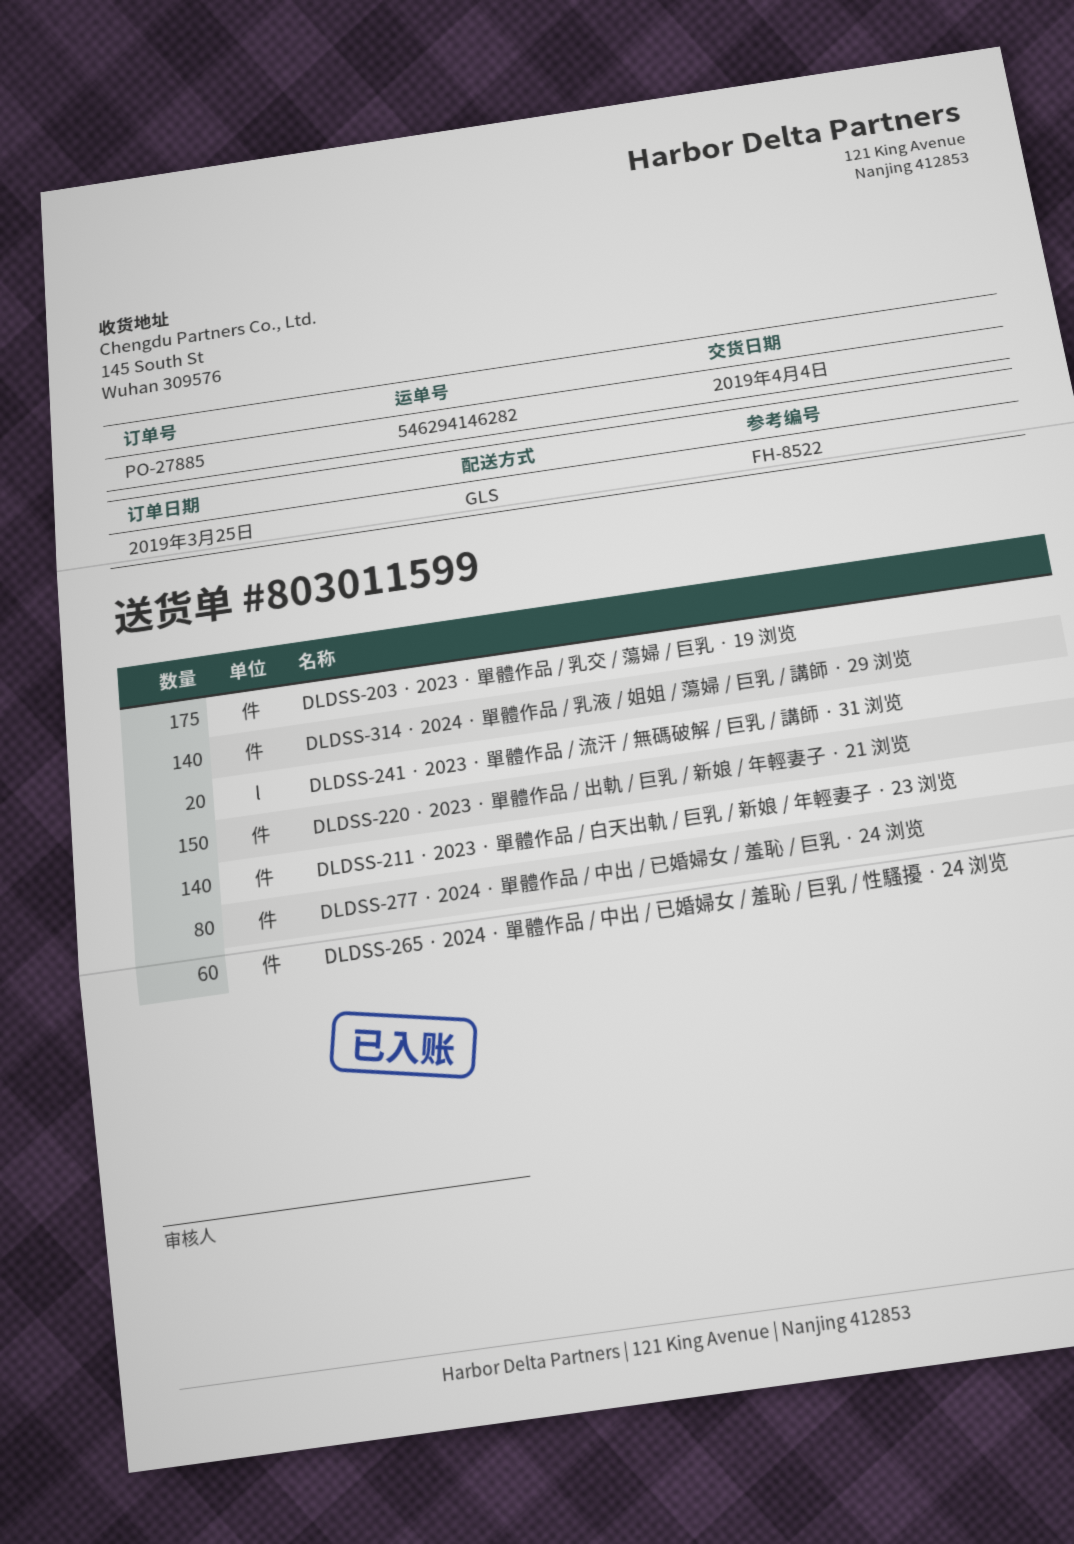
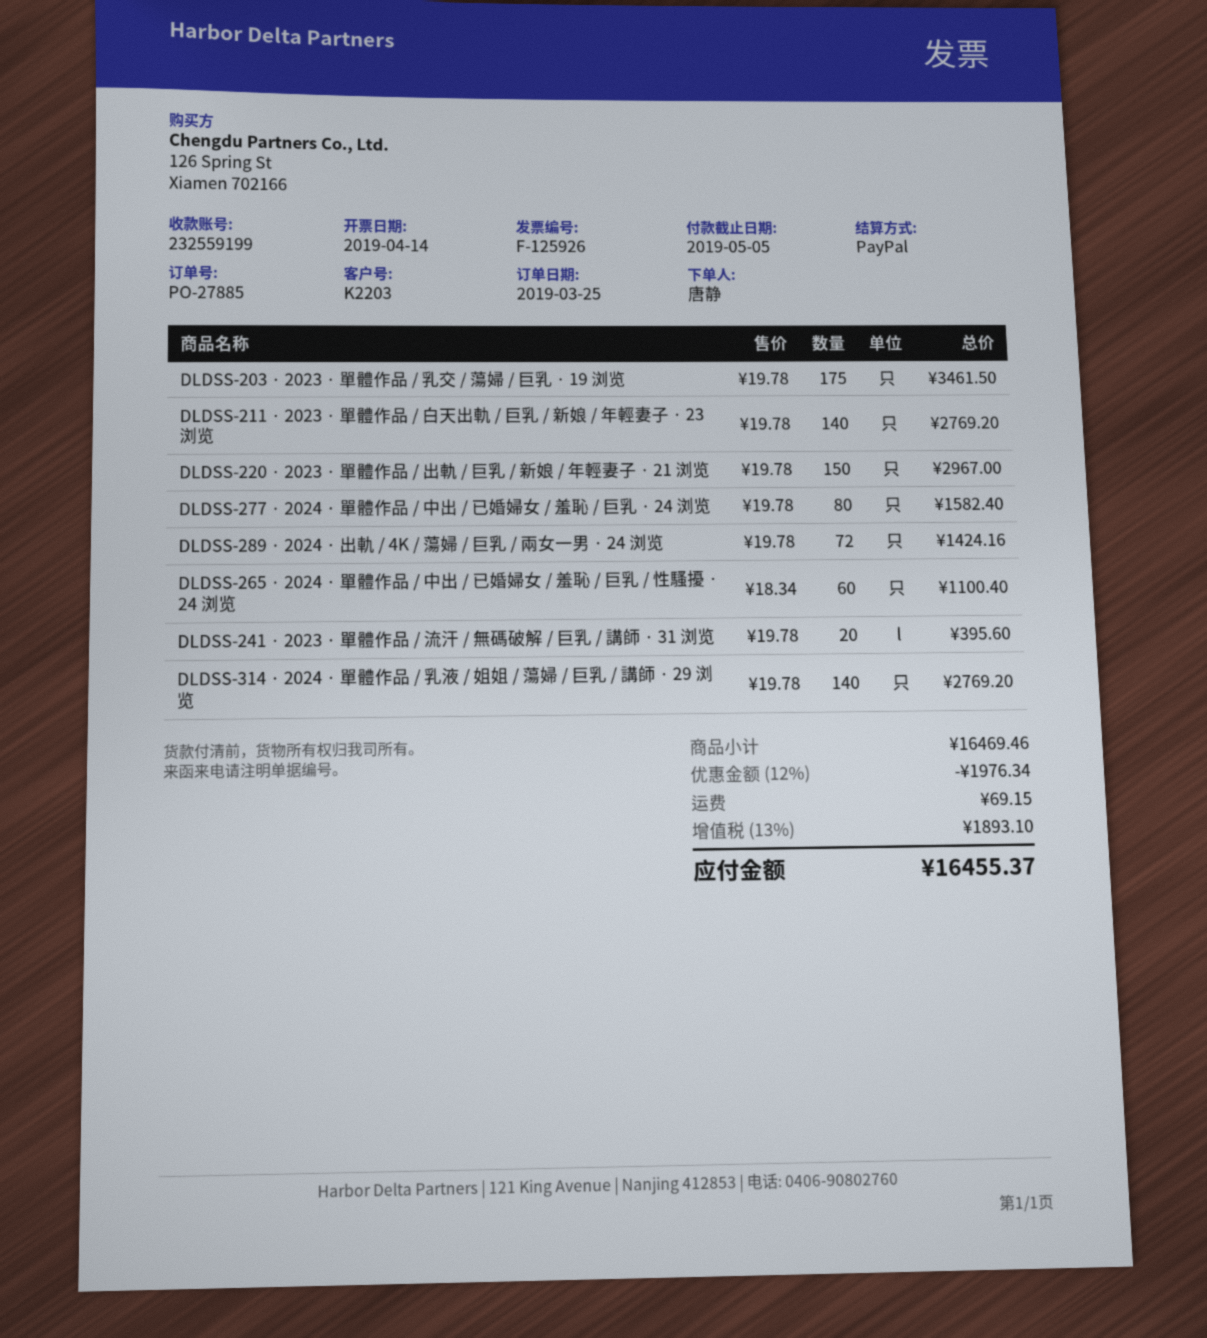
DLDSS-289 · 2024 · 出軌 / 4K / 蕩婦 / 巨乳 / 兩女一男 · 24 浏览: none -> 72

